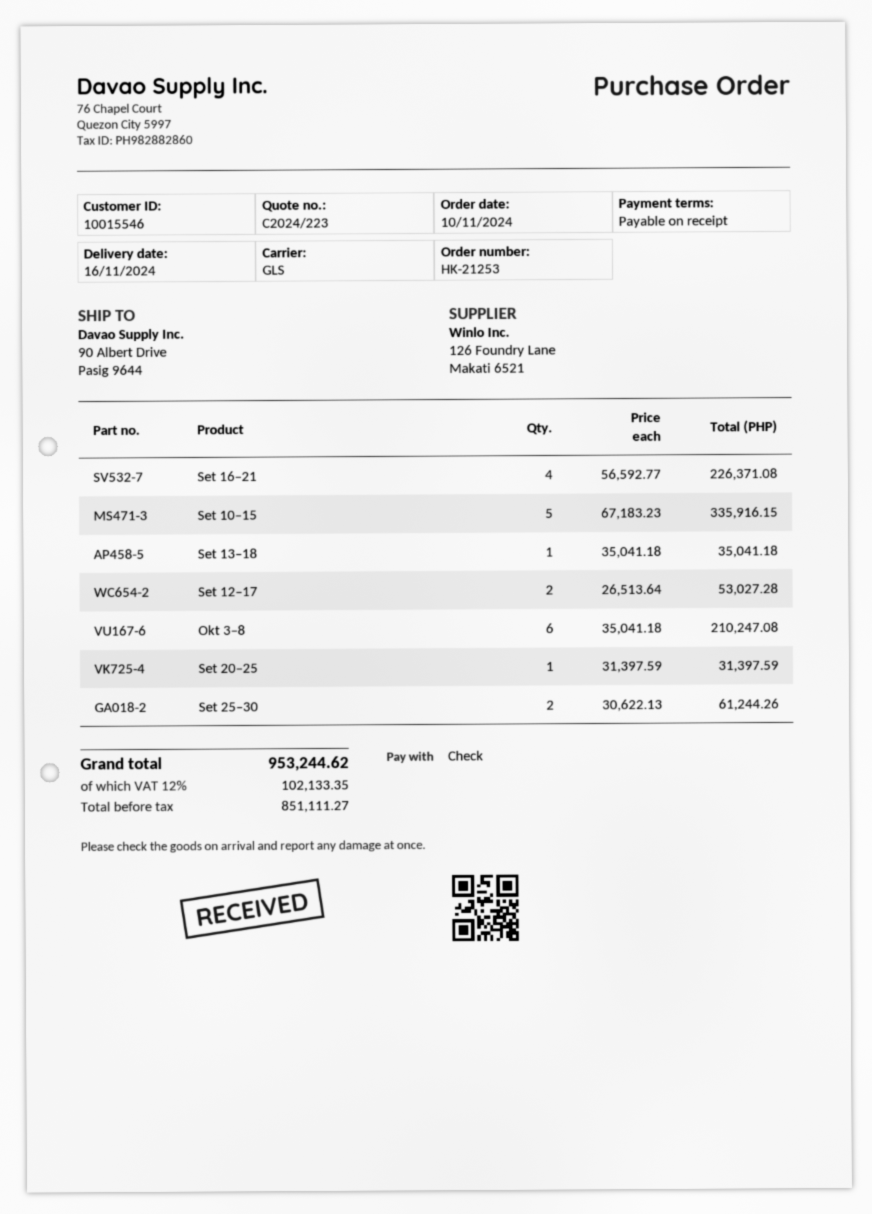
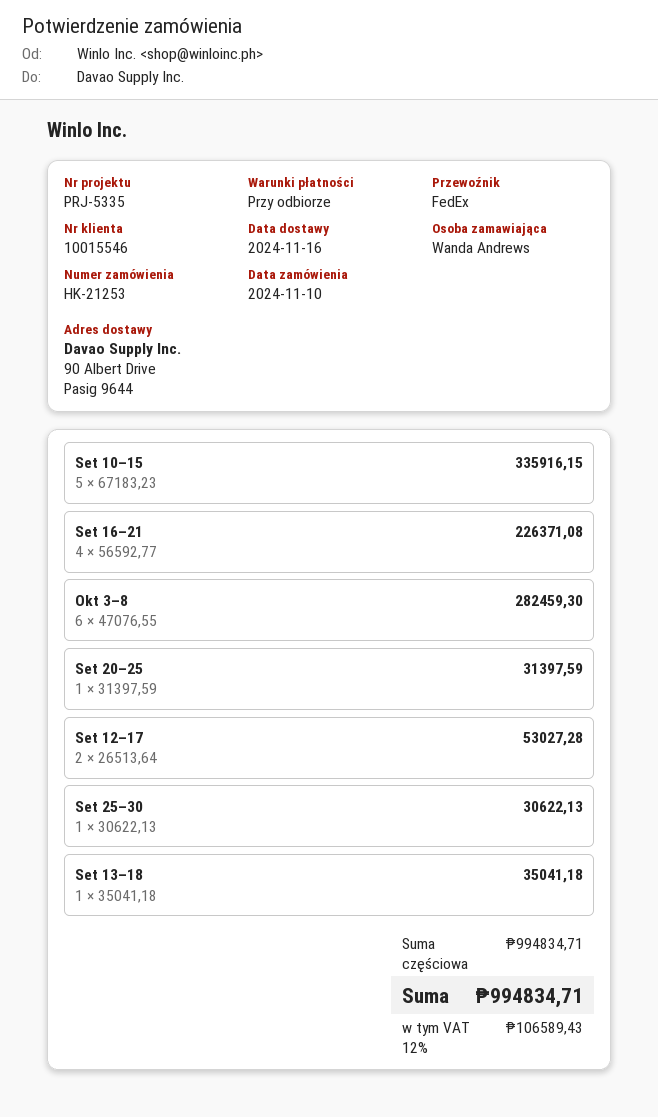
shipping method: GLS -> FedEx
Okt 3–8: 6 x 35041.18 = 210247.08 -> 6 x 47076.55 = 282459.30
Set 25–30: 2 x 30622.13 = 61244.26 -> 1 x 30622.13 = 30622.13
tax: 12% = 102133.35 -> 12% = 106589.43
total: 953244.62 -> 994834.71

